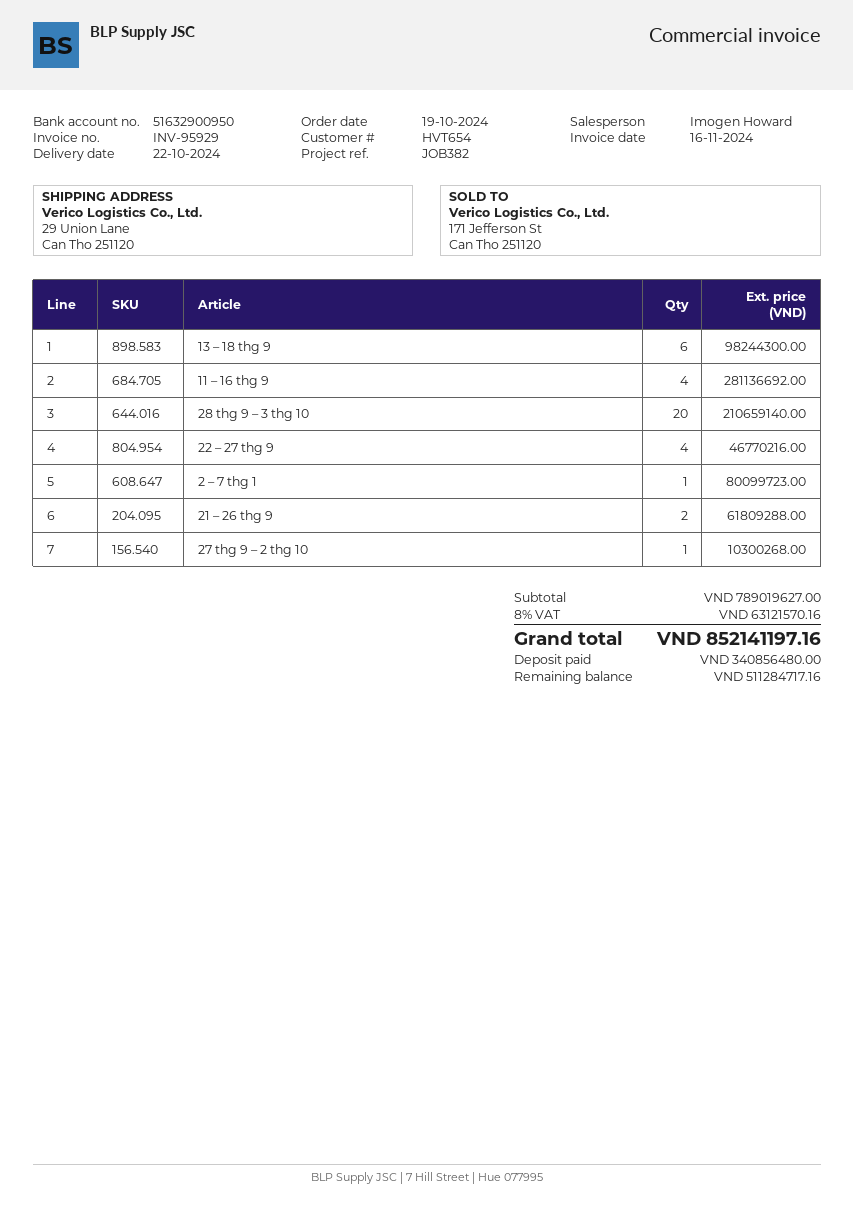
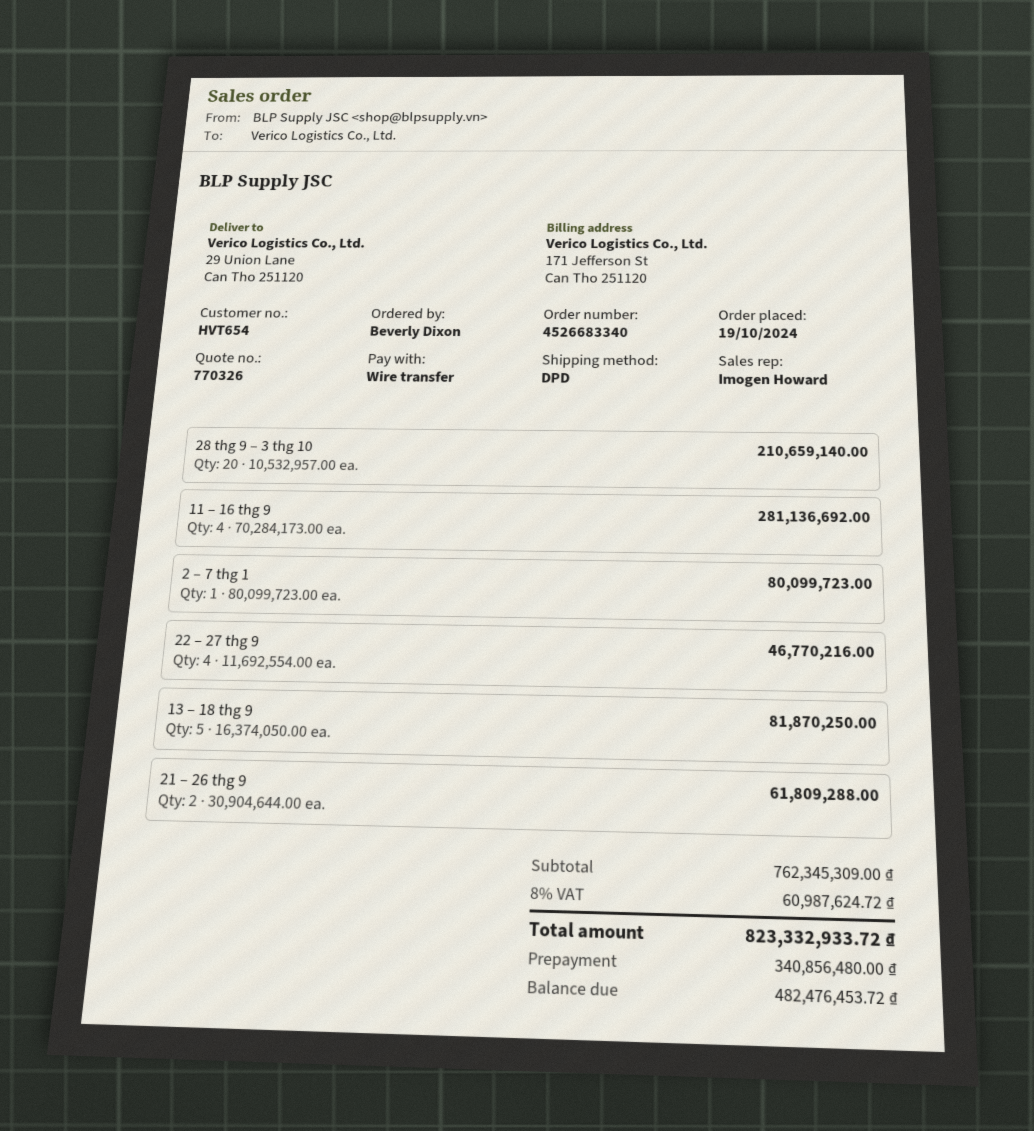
13 – 18 thg 9: 6 for 98244300.00 -> 5 for 81870250.00
27 thg 9 – 2 thg 10: 1 for 10300268.00 -> none
subtotal: 789019627.00 -> 762345309.00
tax: 8% = 63121570.16 -> 8% = 60987624.72
total: 852141197.16 -> 823332933.72
balance: 511284717.16 -> 482476453.72

